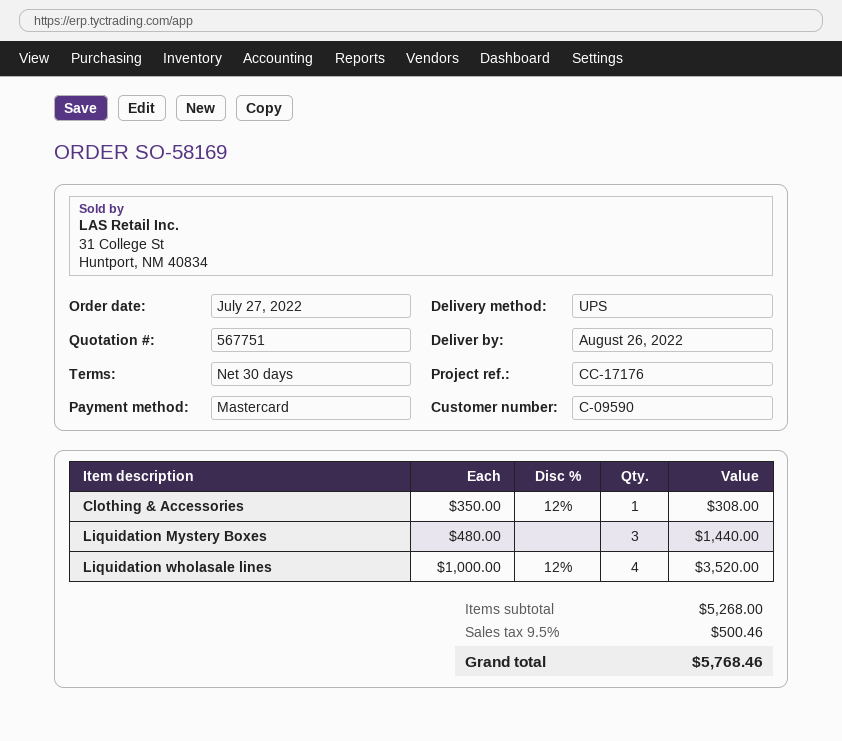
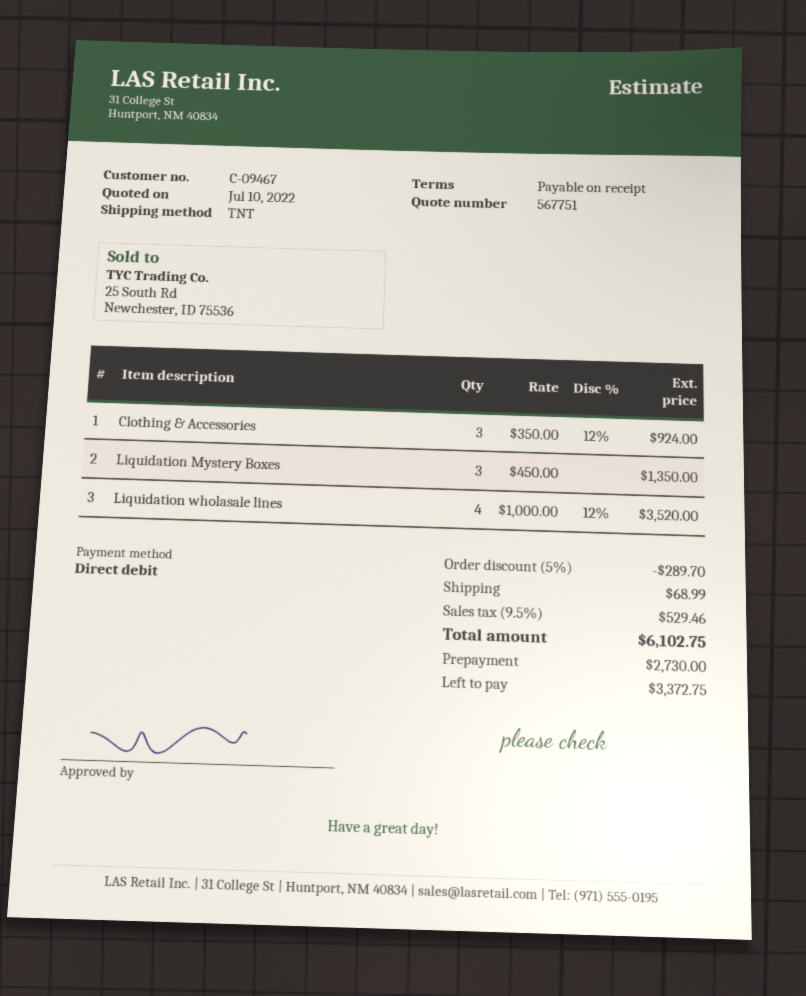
payment terms: 30 days -> on receipt
customer number: C-09590 -> C-09467
payment method: Mastercard -> direct debit
shipping method: UPS -> TNT
Clothing & Accessories: 1 x 350.00 - 12% = 308.00 -> 3 x 350.00 - 12% = 924.00
Liquidation Mystery Boxes: 3 x 480.00 = 1440.00 -> 3 x 450.00 = 1350.00
discount: none -> 5% = 289.70
shipping: none -> 68.99
tax: 9.5% = 500.46 -> 9.5% = 529.46
total: 5768.46 -> 6102.75

